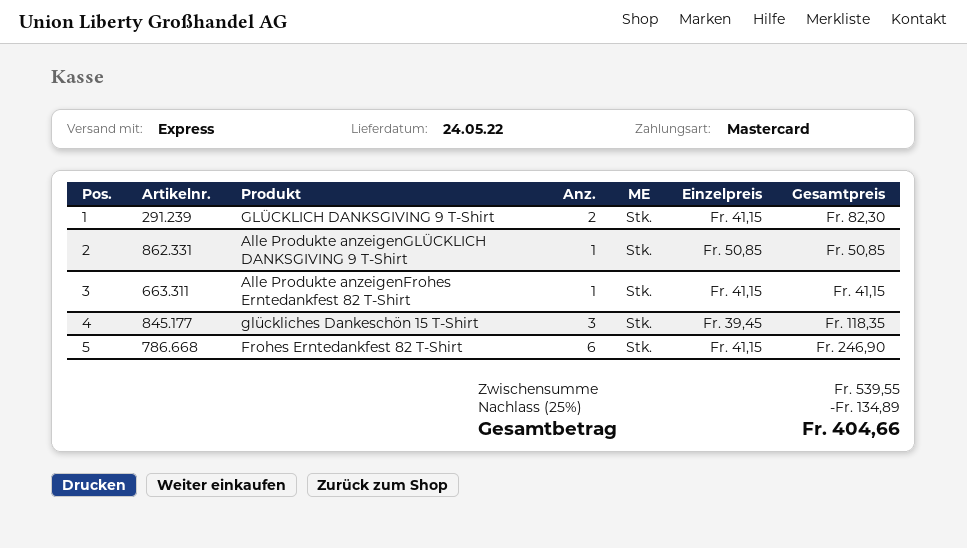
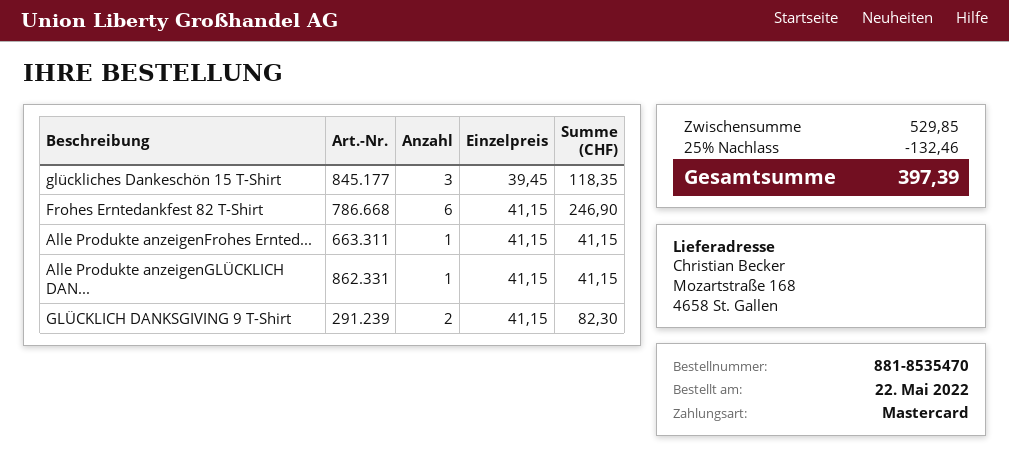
Alle Produkte anzeigenGLÜCKLICH DANKSGIVING 9 T-Shirt: 1 x 50.85 = 50.85 -> 1 x 41.15 = 41.15
subtotal: 539.55 -> 529.85
discount: 25% = 134.89 -> 25% = 132.46
total: 404.66 -> 397.39

